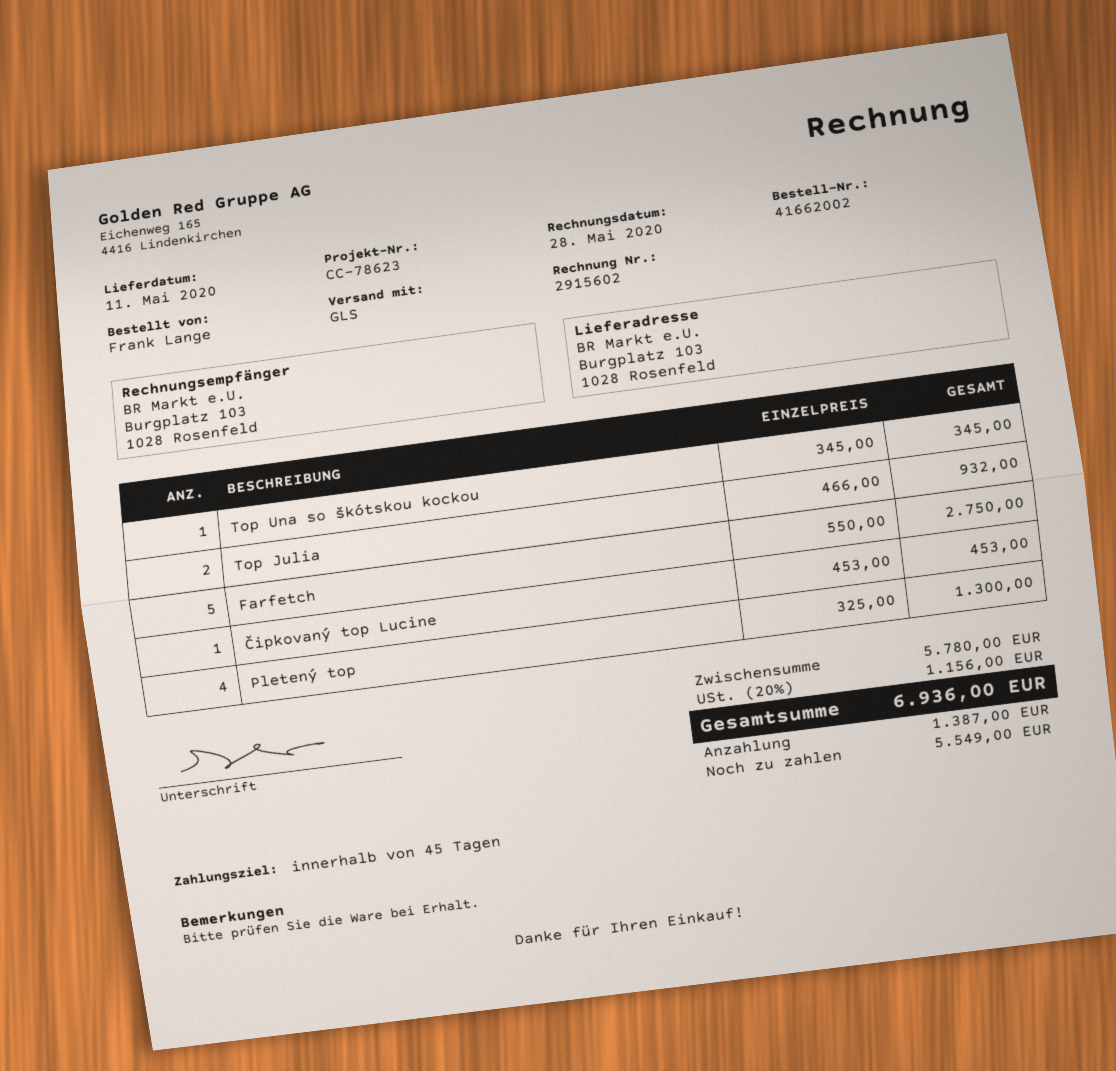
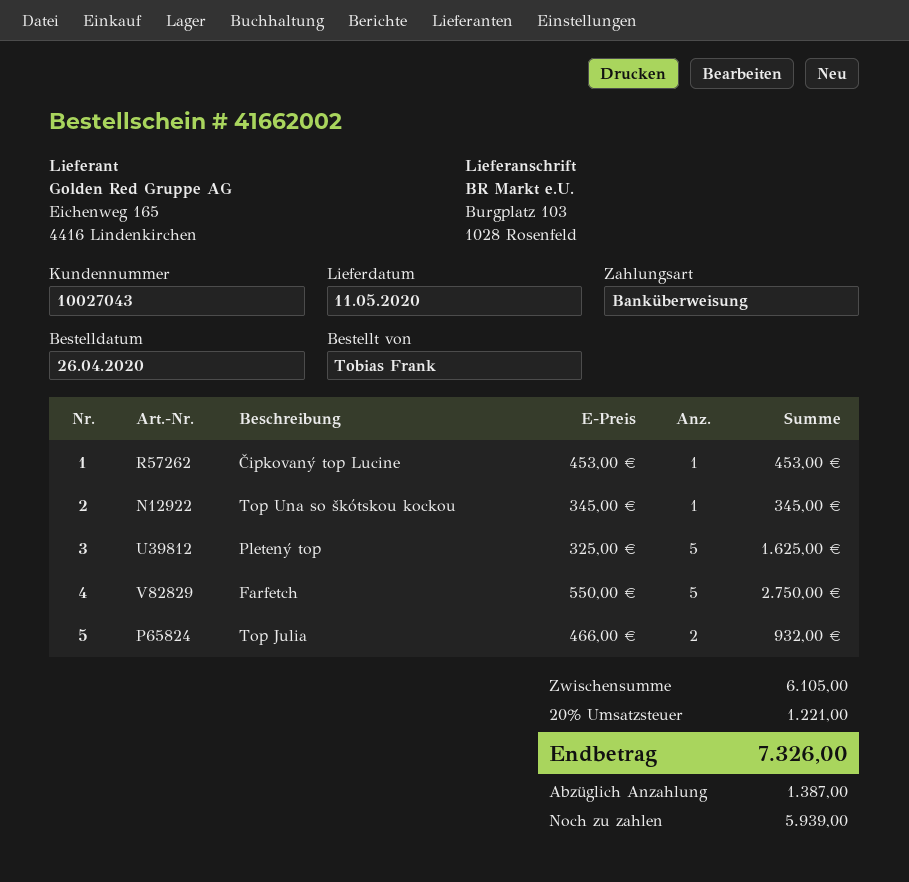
ordered by: Frank Lange -> Tobias Frank
Pletený top: 4 x 325.00 = 1300.00 -> 5 x 325.00 = 1625.00
subtotal: 5780.00 -> 6105.00
tax: 20% = 1156.00 -> 20% = 1221.00
total: 6936.00 -> 7326.00
balance: 5549.00 -> 5939.00

